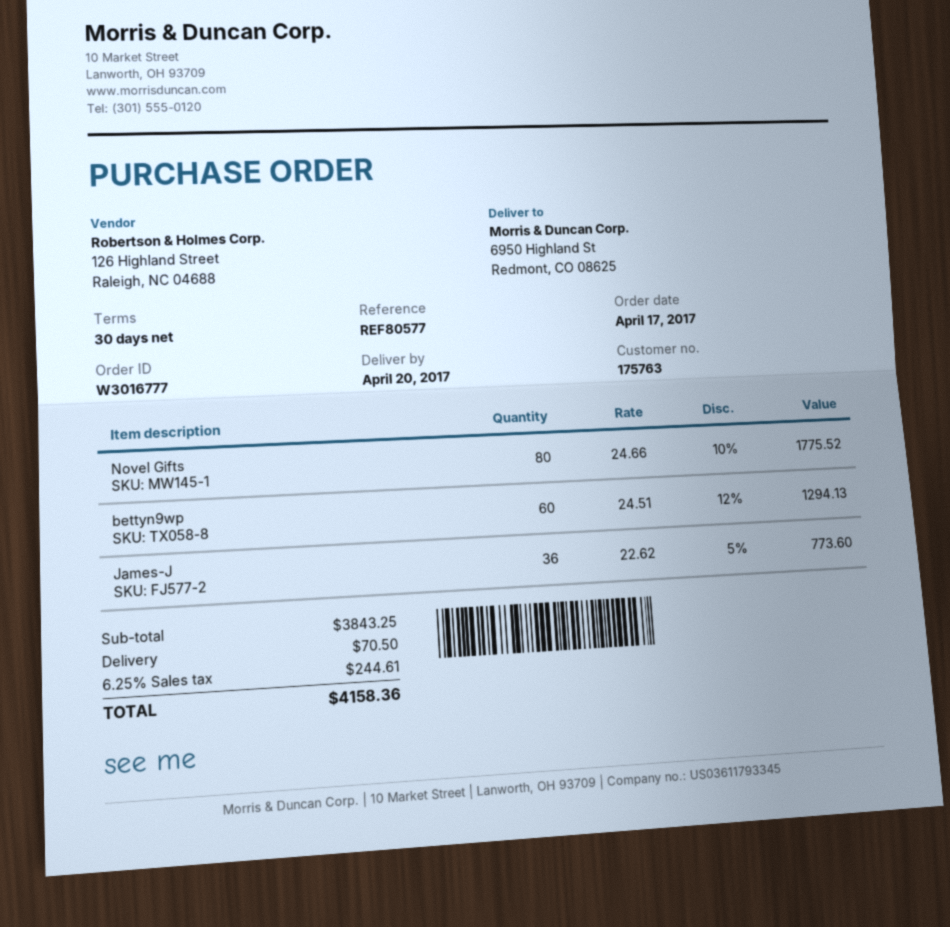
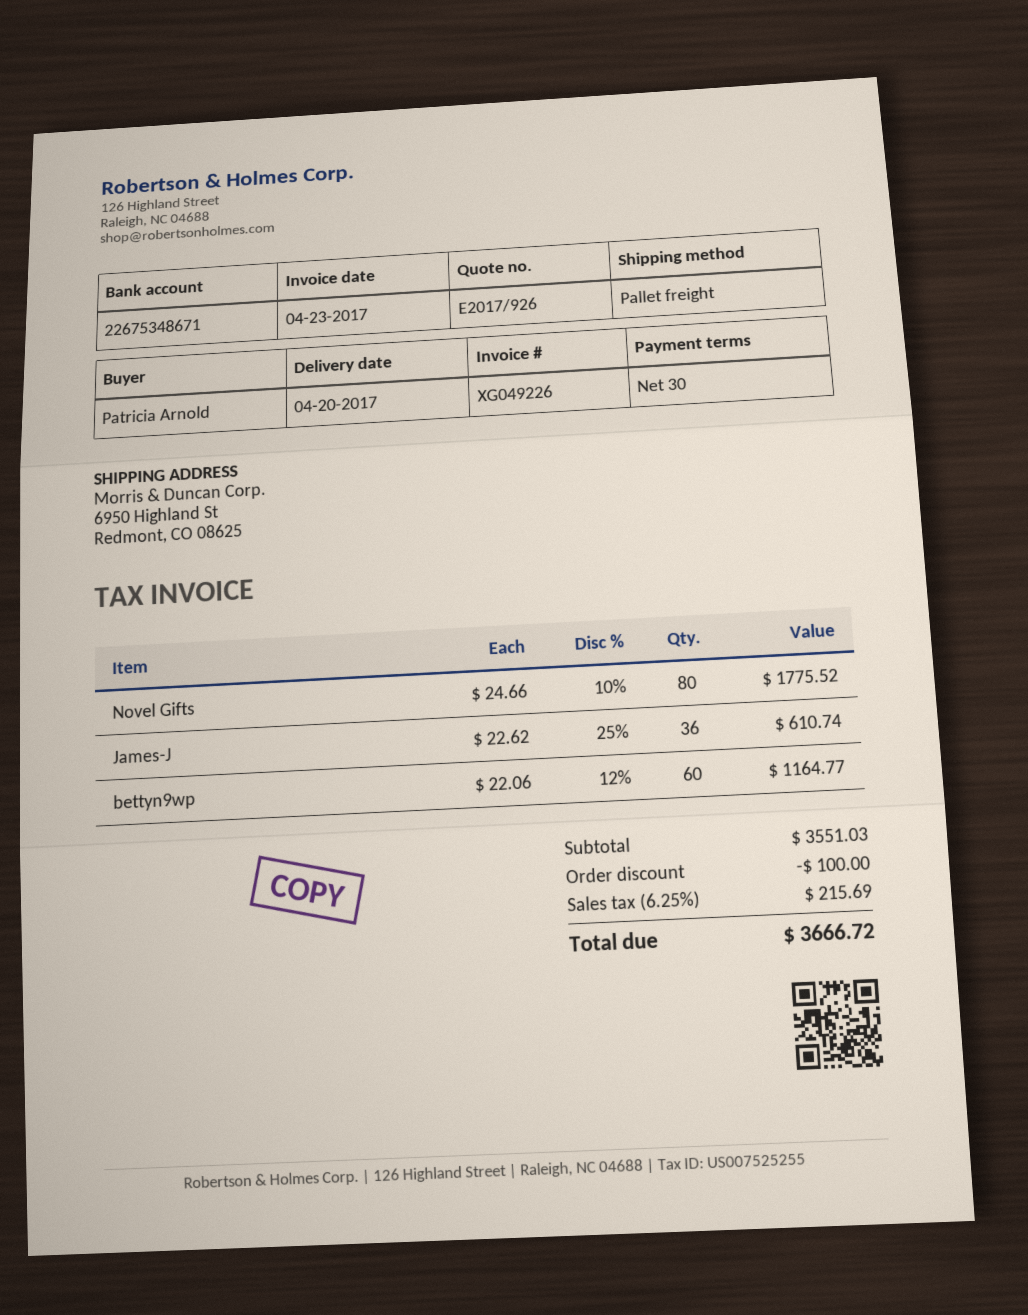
bettyn9wp: 60 x 24.51 - 12% = 1294.13 -> 60 x 22.06 - 12% = 1164.77
James-J: 36 x 22.62 - 5% = 773.60 -> 36 x 22.62 - 25% = 610.74
subtotal: 3843.25 -> 3551.03
discount: none -> 100.00
shipping: 70.50 -> none
tax: 6.25% = 244.61 -> 6.25% = 215.69
total: 4158.36 -> 3666.72

